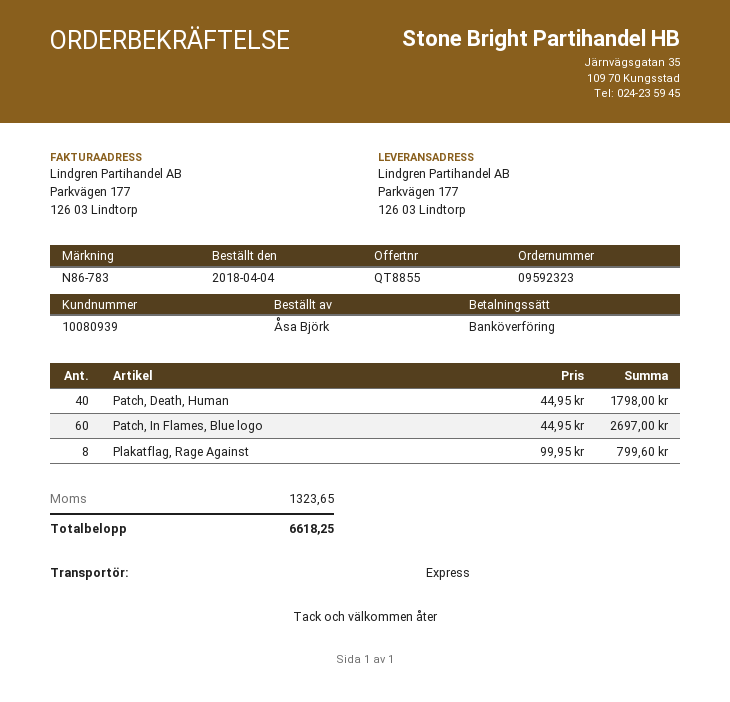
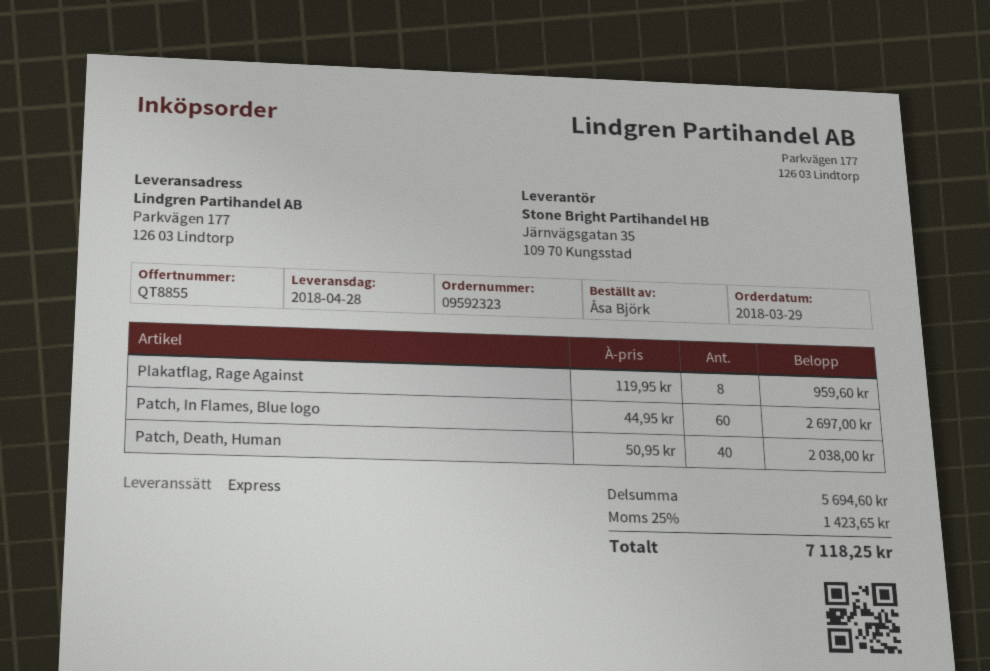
order date: 2018-04-04 -> 2018-03-29
Patch, Death, Human: 40 x 44.95 = 1798.00 -> 40 x 50.95 = 2038.00
Plakatflag, Rage Against: 8 x 99.95 = 799.60 -> 8 x 119.95 = 959.60
tax: 1323.65 -> 1423.65
total: 6618.25 -> 7118.25

